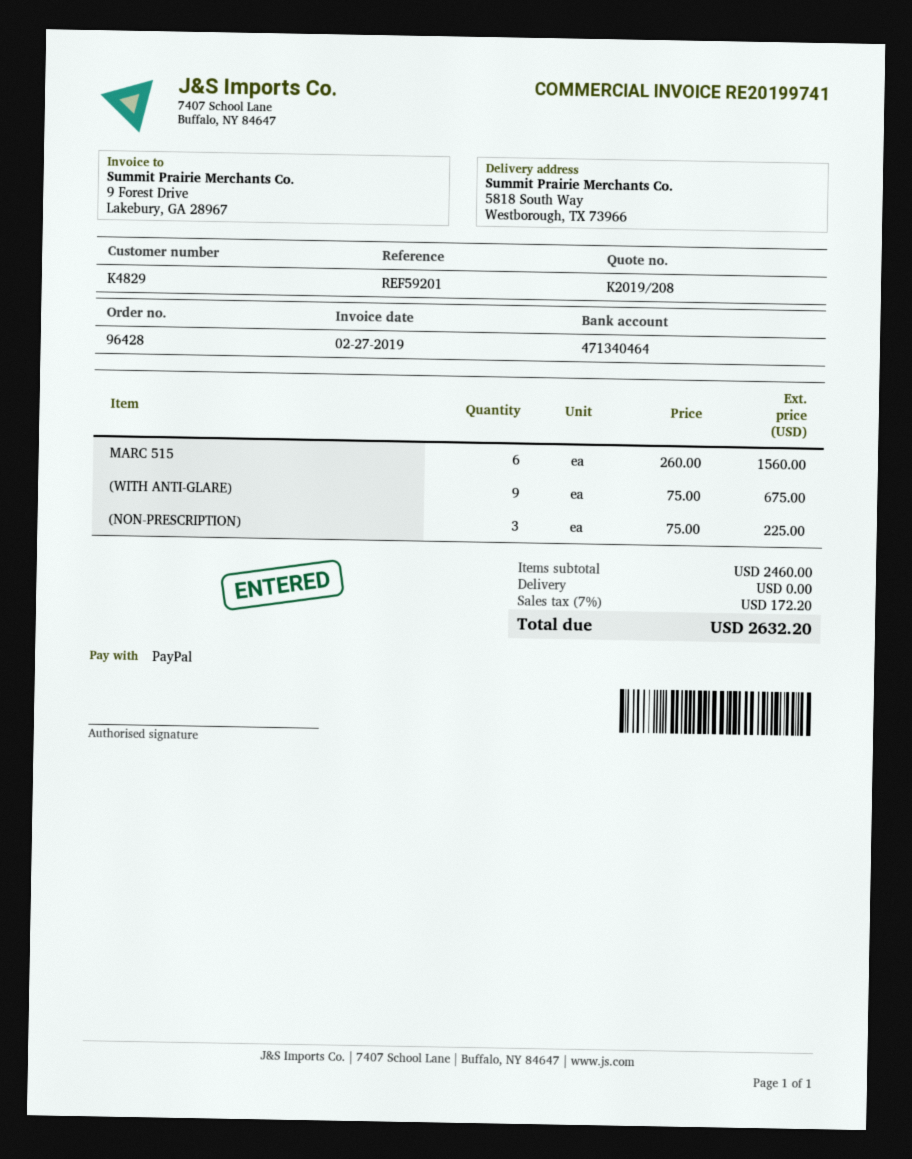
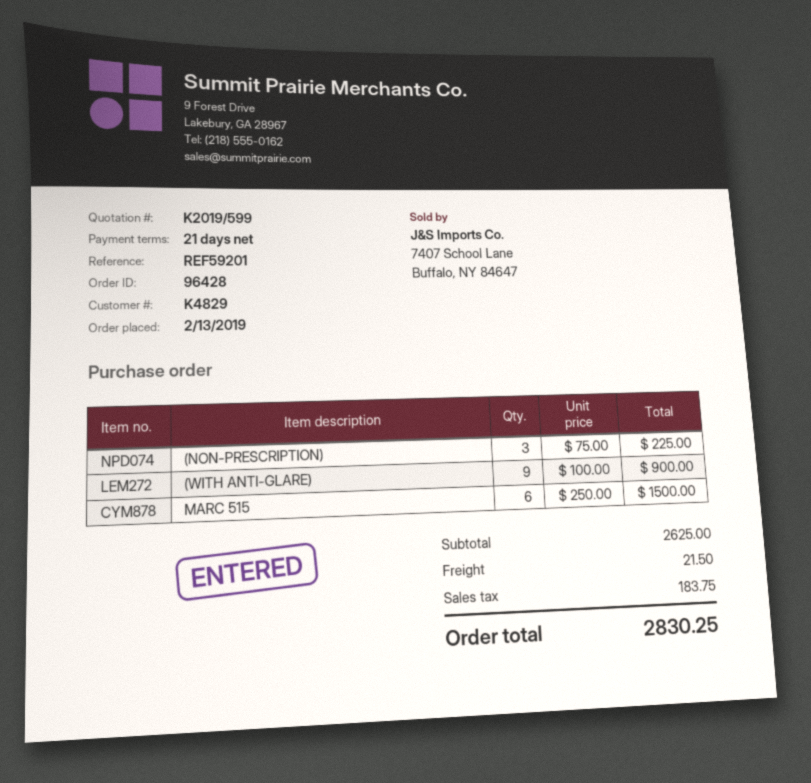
quote number: K2019/208 -> K2019/599
MARC 515: 6 x 260.00 = 1560.00 -> 6 x 250.00 = 1500.00
(WITH ANTI-GLARE): 9 x 75.00 = 675.00 -> 9 x 100.00 = 900.00
subtotal: 2460.00 -> 2625.00
shipping: 0.00 -> 21.50
tax: 172.20 -> 183.75
total: 2632.20 -> 2830.25

